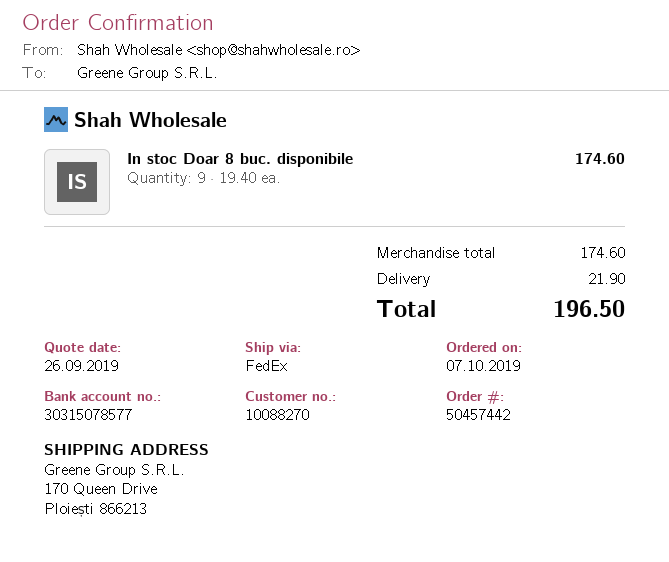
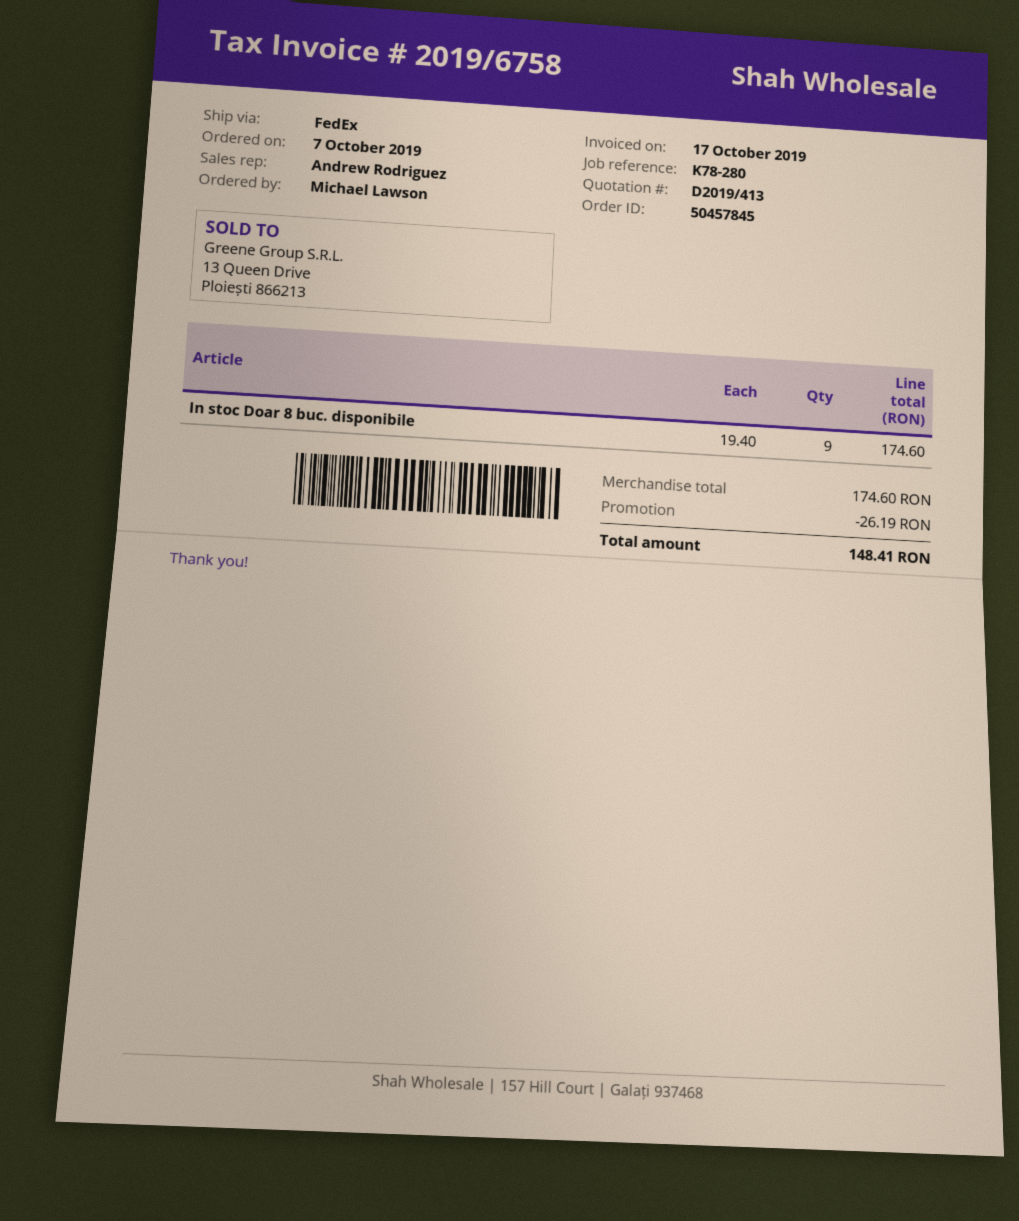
order number: 50457442 -> 50457845
discount: none -> 26.19
shipping: 21.90 -> none
total: 196.50 -> 148.41

